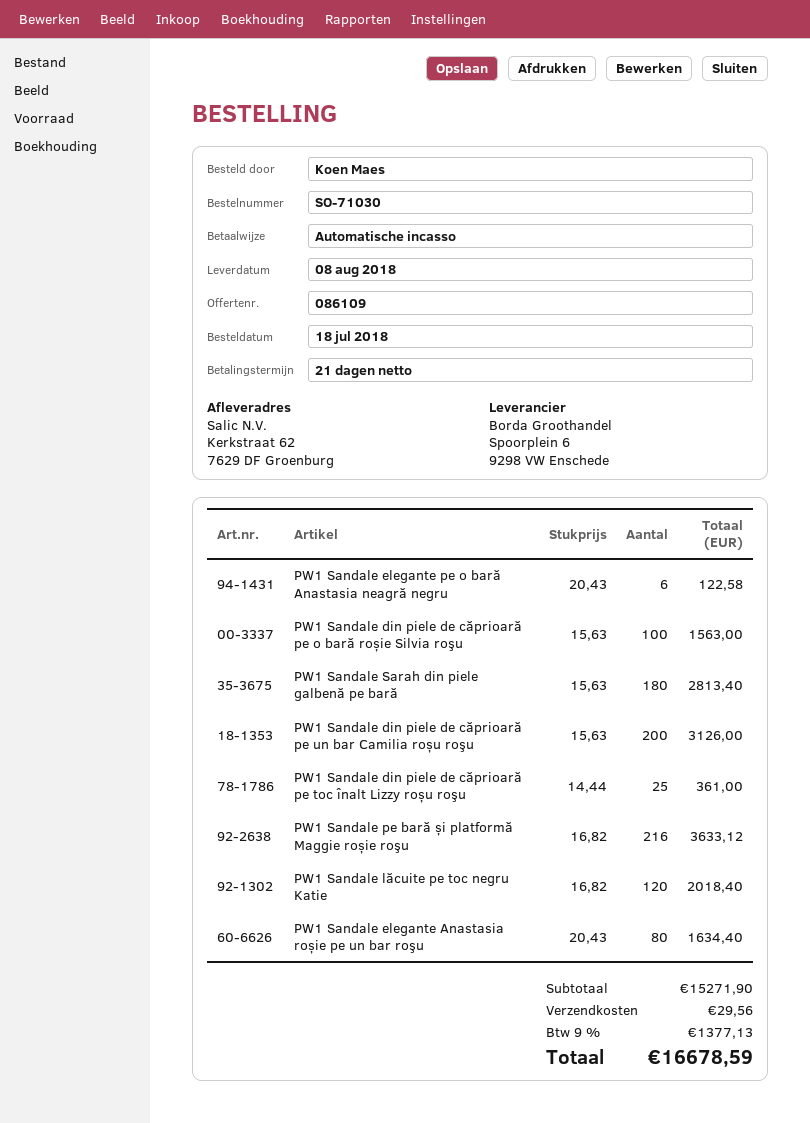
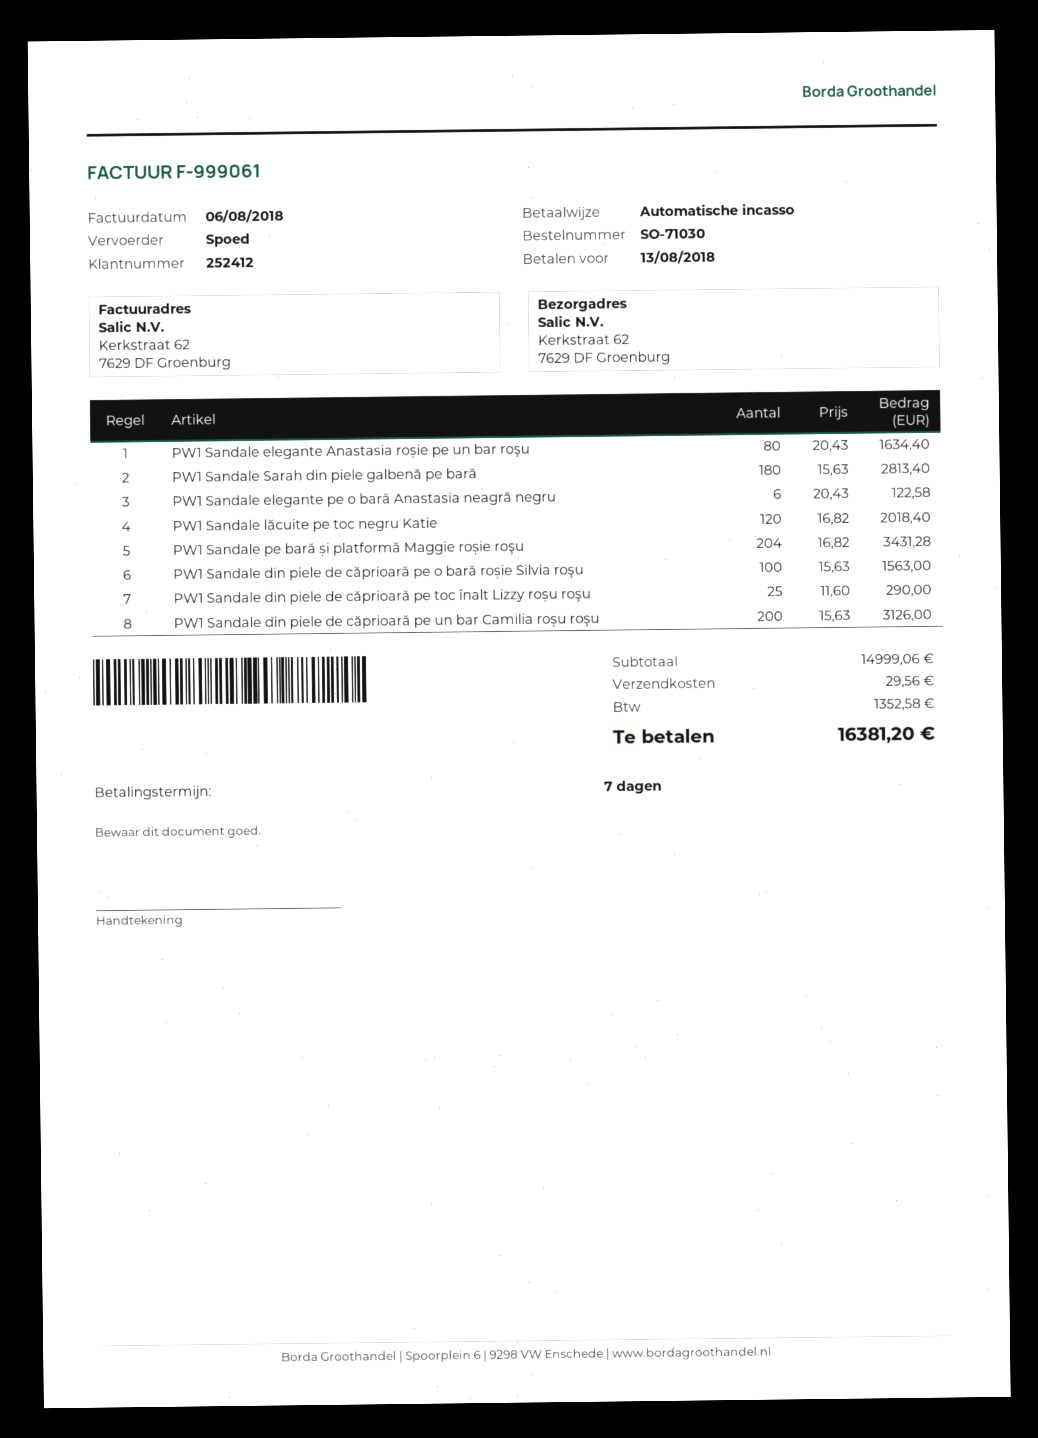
payment terms: 21 days -> 7 days
PW1 Sandale din piele de căprioară pe toc înalt Lizzy roșu roşu: 25 x 14.44 = 361.00 -> 25 x 11.60 = 290.00
PW1 Sandale pe bară și platformă Maggie roșie roşu: 216 x 16.82 = 3633.12 -> 204 x 16.82 = 3431.28
subtotal: 15271.90 -> 14999.06
tax: 1377.13 -> 1352.58
total: 16678.59 -> 16381.20

